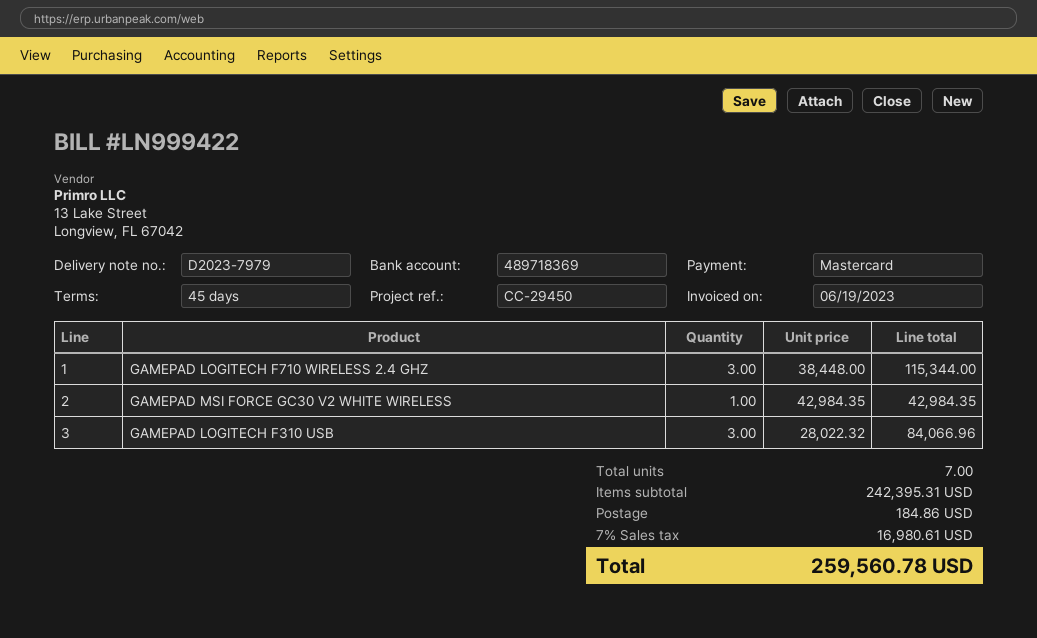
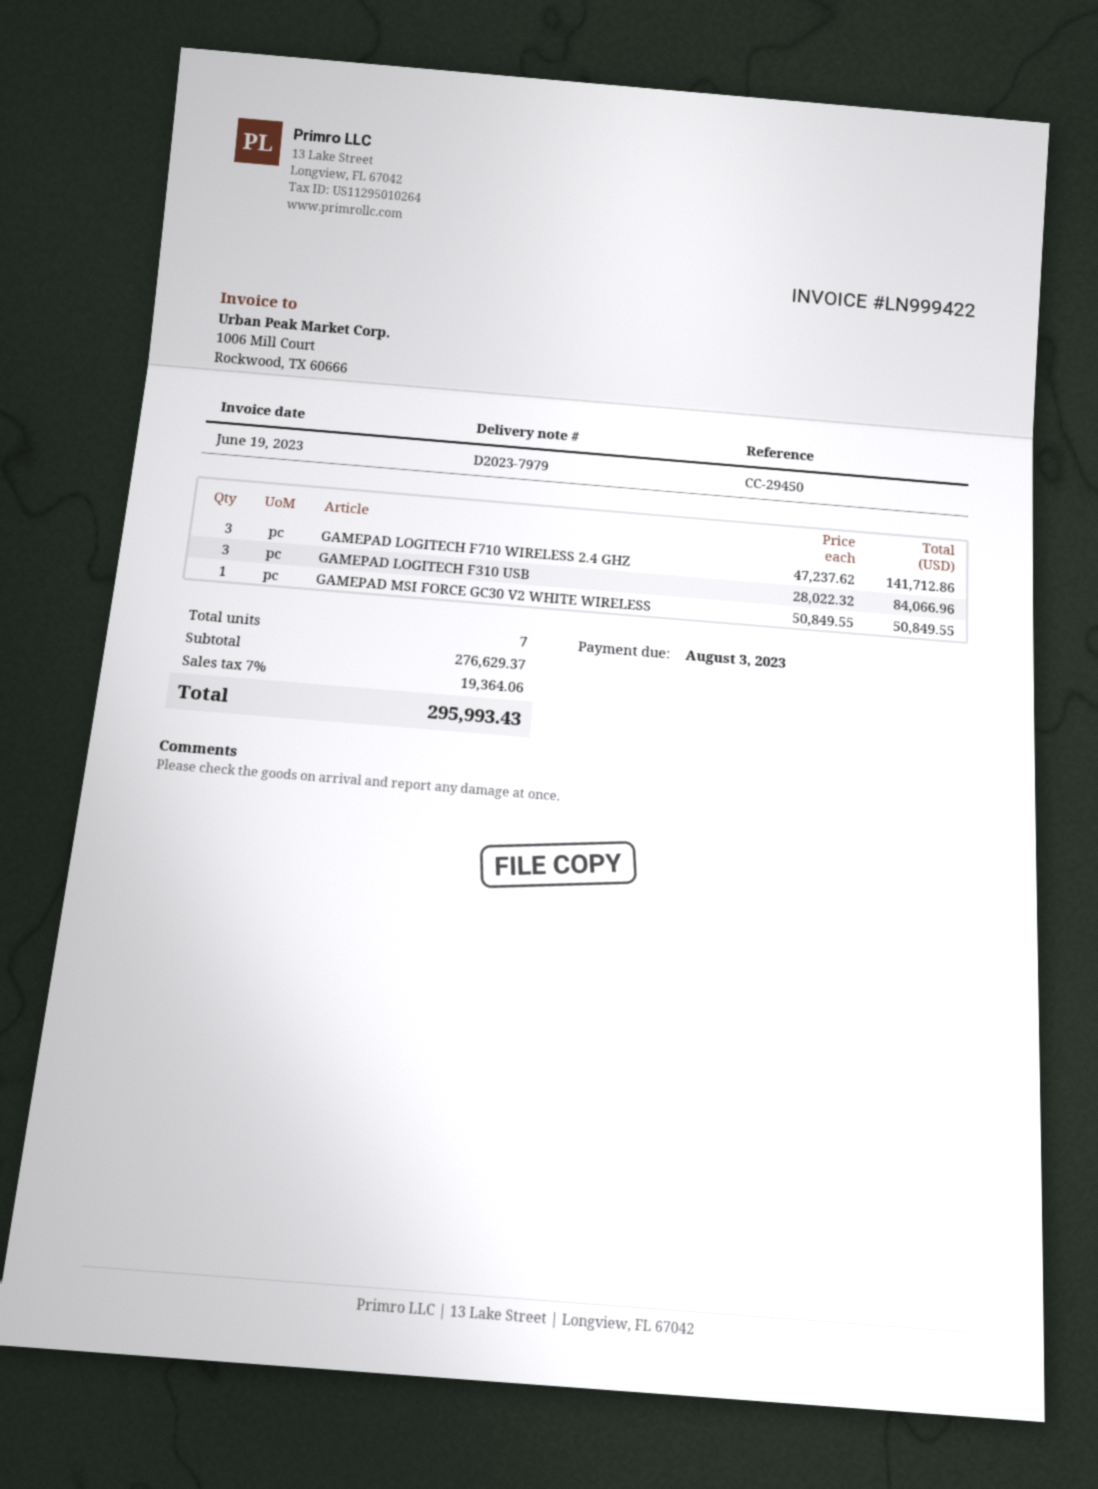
GAMEPAD LOGITECH F710 WIRELESS 2.4 GHZ: 3 x 38448.00 = 115344.00 -> 3 x 47237.62 = 141712.86
GAMEPAD MSI FORCE GC30 V2 WHITE WIRELESS: 1 x 42984.35 = 42984.35 -> 1 x 50849.55 = 50849.55
subtotal: 242395.31 -> 276629.37
shipping: 184.86 -> none
tax: 7% = 16980.61 -> 7% = 19364.06
total: 259560.78 -> 295993.43

